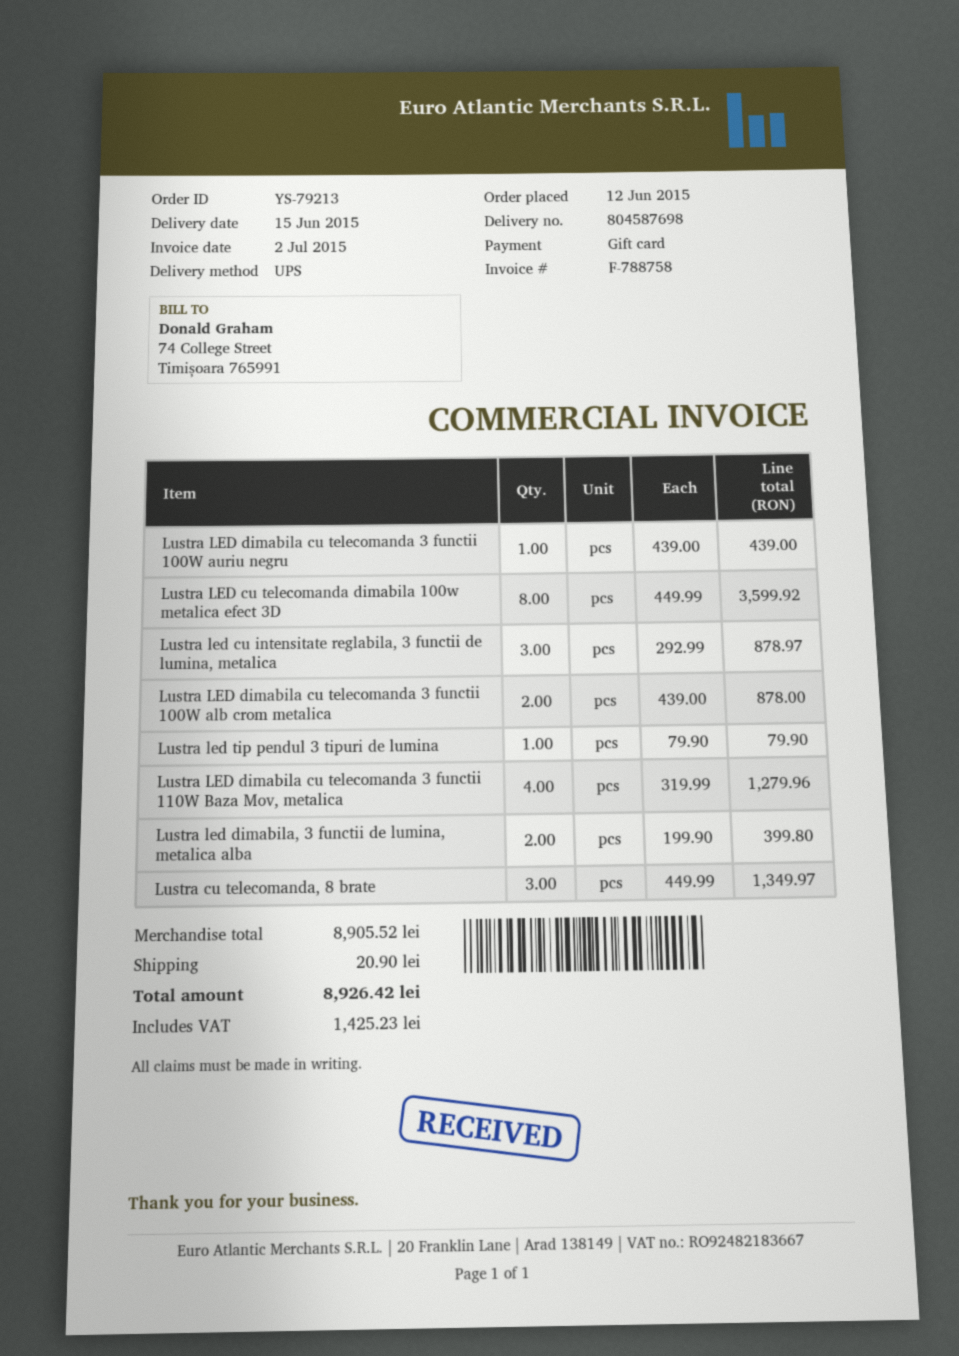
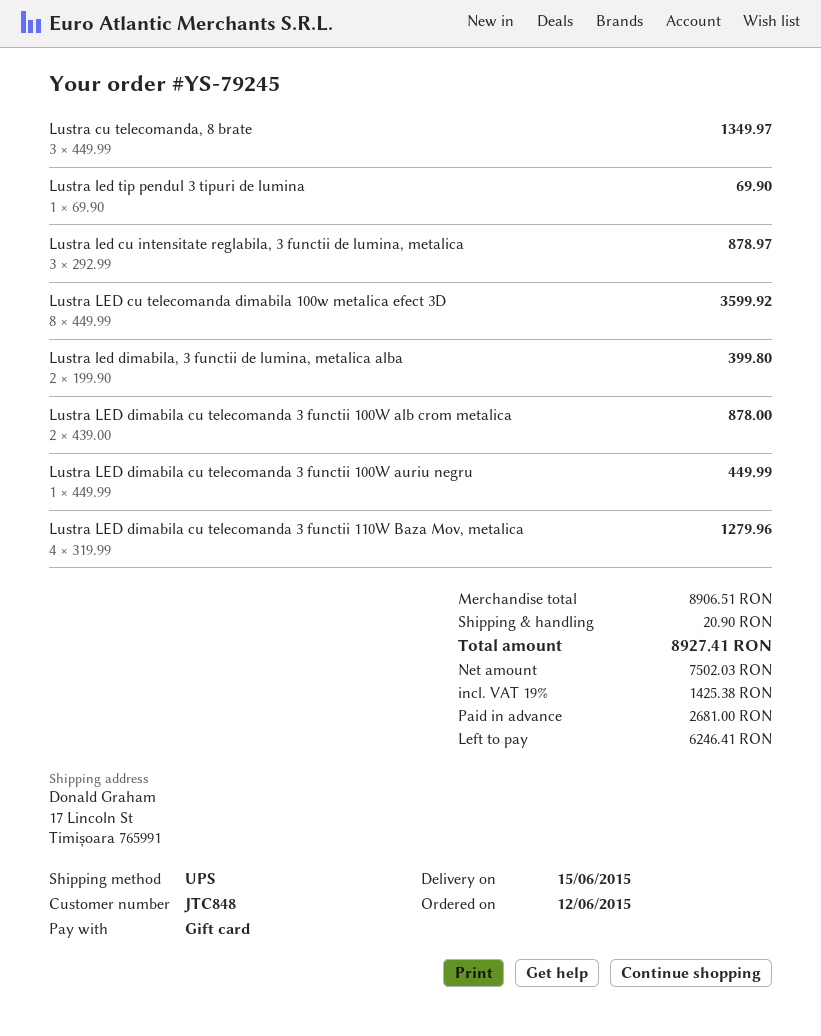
order number: YS-79213 -> YS-79245
Lustra LED dimabila cu telecomanda 3 functii 100W auriu negru: 1 x 439.00 = 439.00 -> 1 x 449.99 = 449.99
Lustra led tip pendul 3 tipuri de lumina: 1 x 79.90 = 79.90 -> 1 x 69.90 = 69.90
subtotal: 8905.52 -> 8906.51
tax: 1425.23 -> 1425.38
total: 8926.42 -> 8927.41

